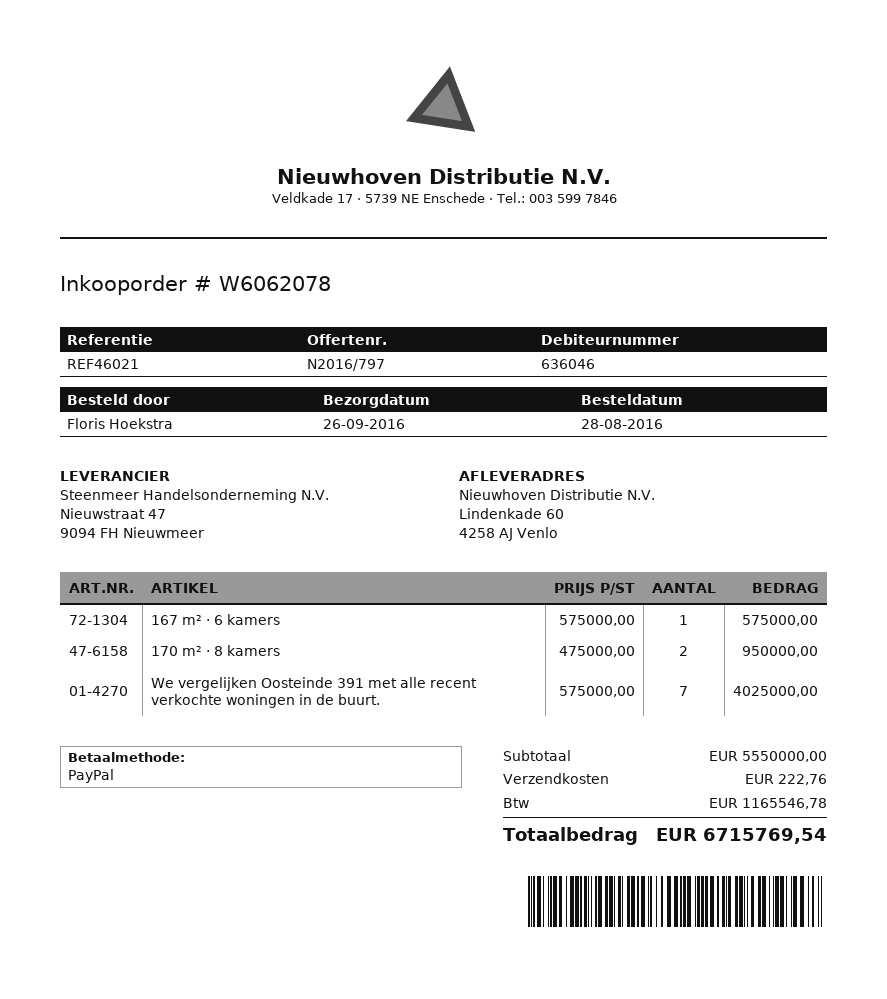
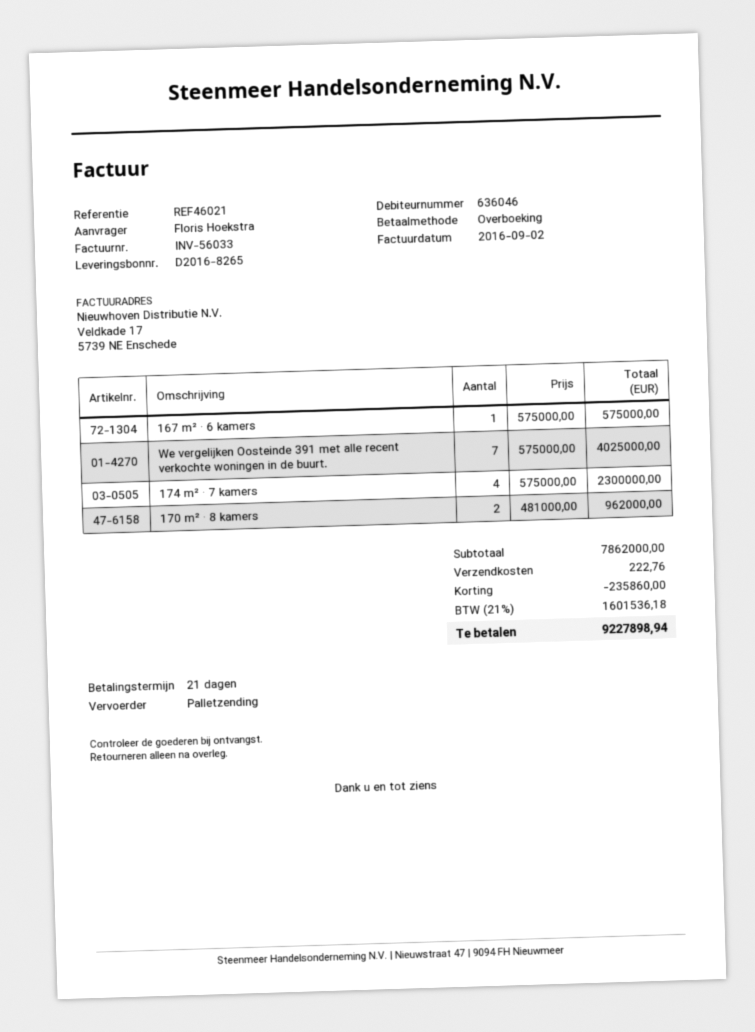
payment method: PayPal -> bank transfer
170 m² · 8 kamers: 2 x 475000.00 = 950000.00 -> 2 x 481000.00 = 962000.00
174 m² · 7 kamers: none -> 4 x 575000.00 = 2300000.00
subtotal: 5550000.00 -> 7862000.00
discount: none -> 235860.00
tax: 1165546.78 -> 1601536.18
total: 6715769.54 -> 9227898.94

